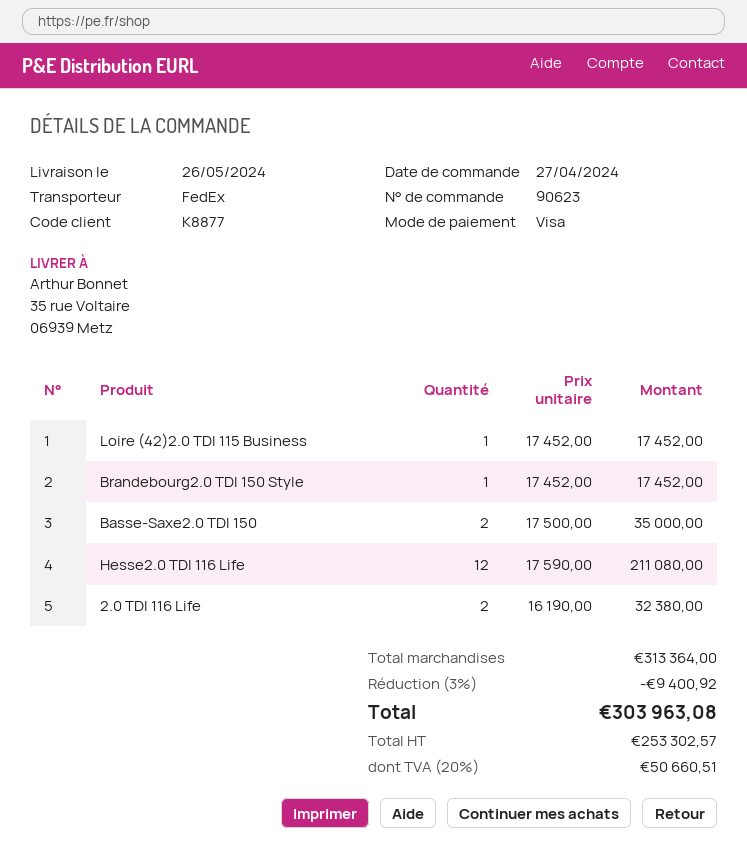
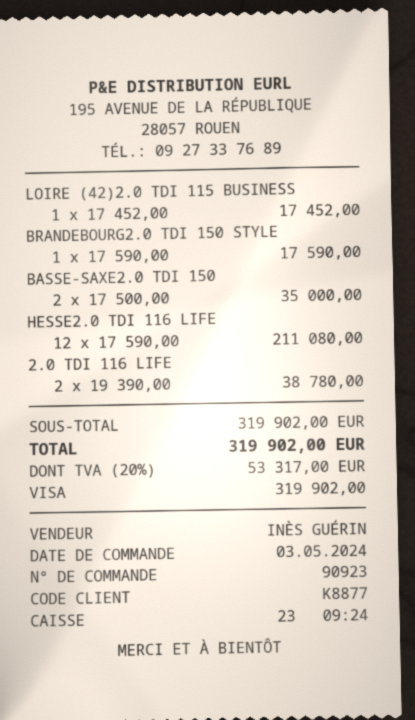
order number: 90623 -> 90923
order date: 2024-04-27 -> 2024-05-03
Brandebourg2.0 TDI 150 Style: 1 x 17452.00 = 17452.00 -> 1 x 17590.00 = 17590.00
2.0 TDI 116 Life: 2 x 16190.00 = 32380.00 -> 2 x 19390.00 = 38780.00
subtotal: 313364.00 -> 319902.00
discount: 3% = 9400.92 -> none
tax: 20% = 50660.51 -> 20% = 53317.00
total: 303963.08 -> 319902.00

